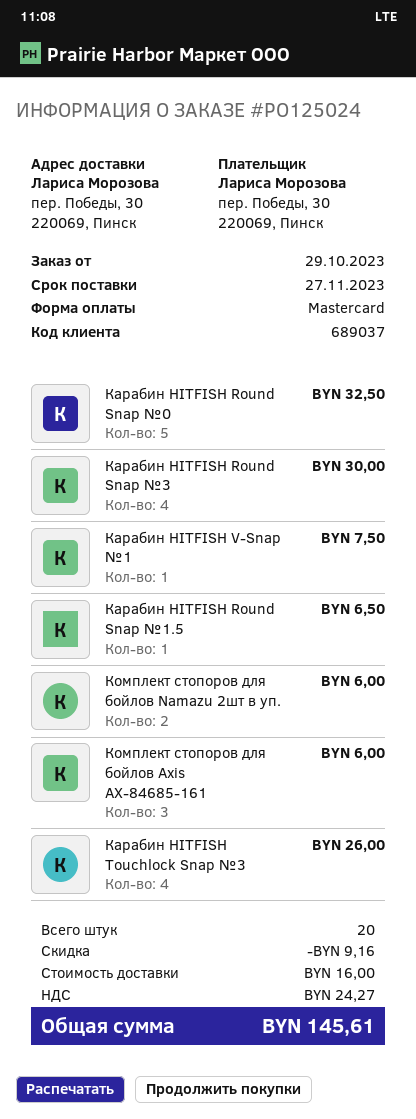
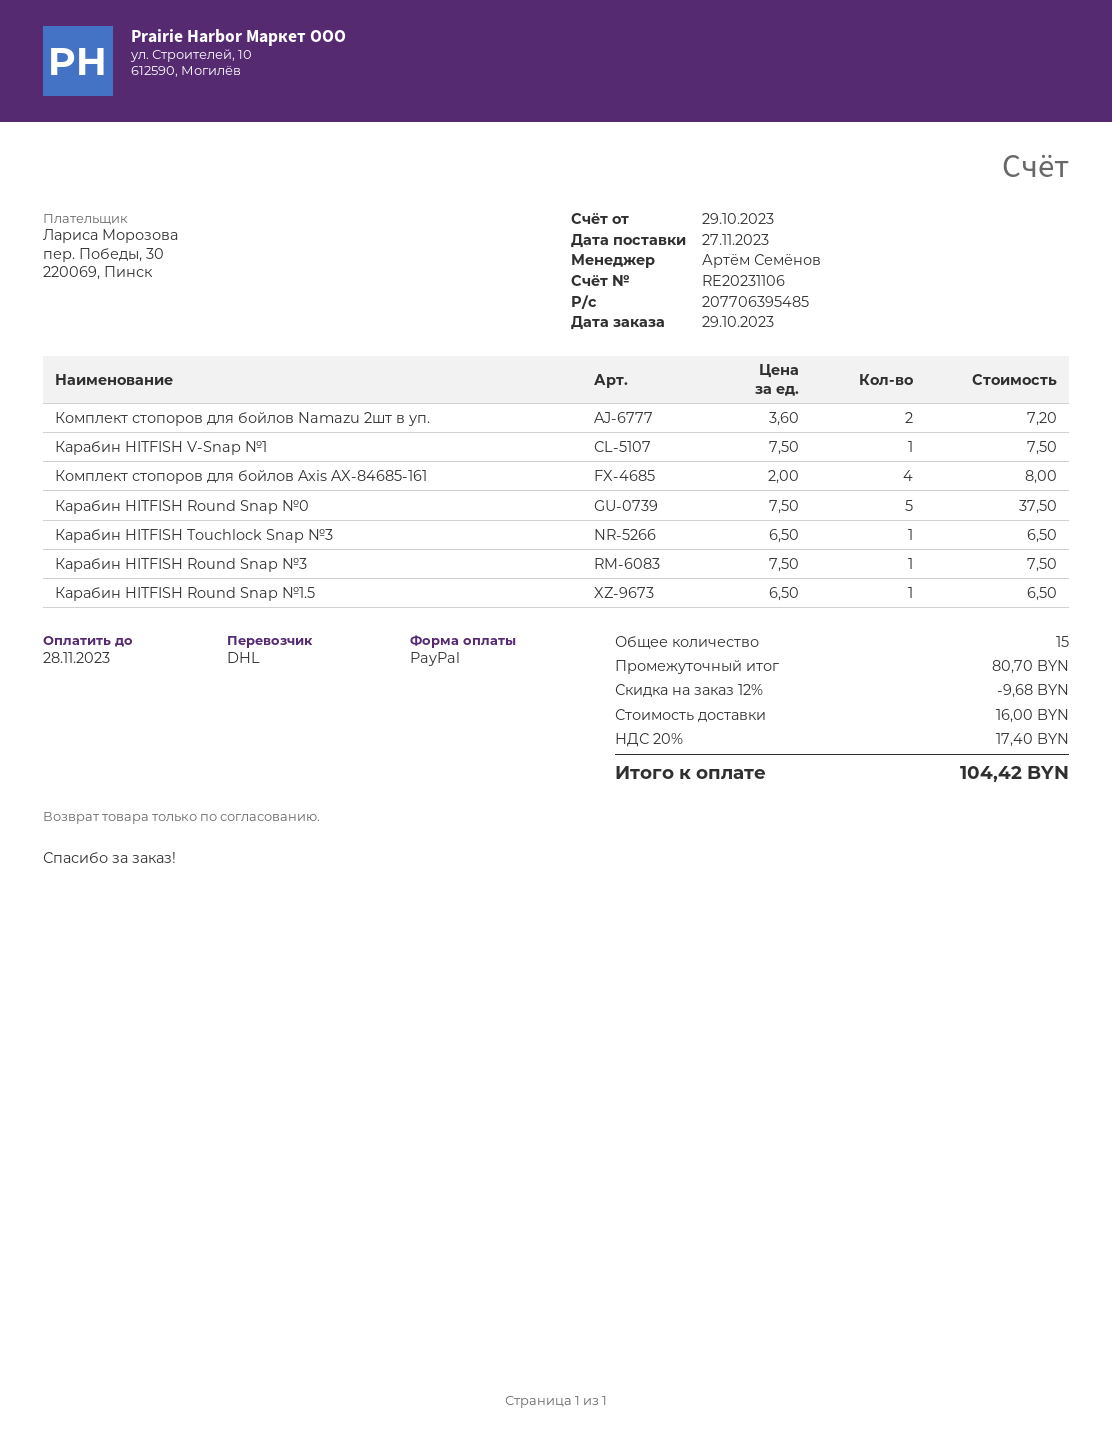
payment method: Mastercard -> PayPal
Карабин HITFISH Round Snap №0: 5 for 32.50 -> 5 for 37.50
Карабин HITFISH Round Snap №3: 4 for 30.00 -> 1 for 7.50
Комплект стопоров для бойлов Namazu 2шт в уп.: 2 for 6.00 -> 2 for 7.20
Комплект стопоров для бойлов Axis AX-84685-161: 3 for 6.00 -> 4 for 8.00
Карабин HITFISH Touchlock Snap №3: 4 for 26.00 -> 1 for 6.50
total quantity: 20 -> 15
discount: 9.16 -> 9.68
tax: 24.27 -> 17.40
total: 145.61 -> 104.42

